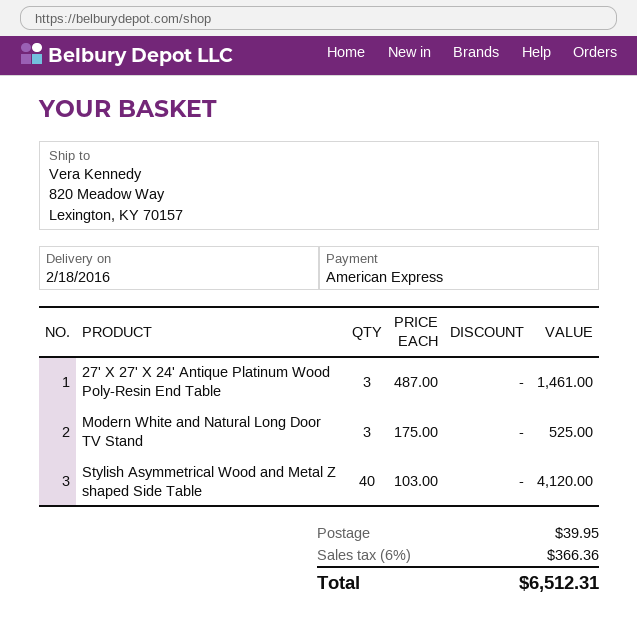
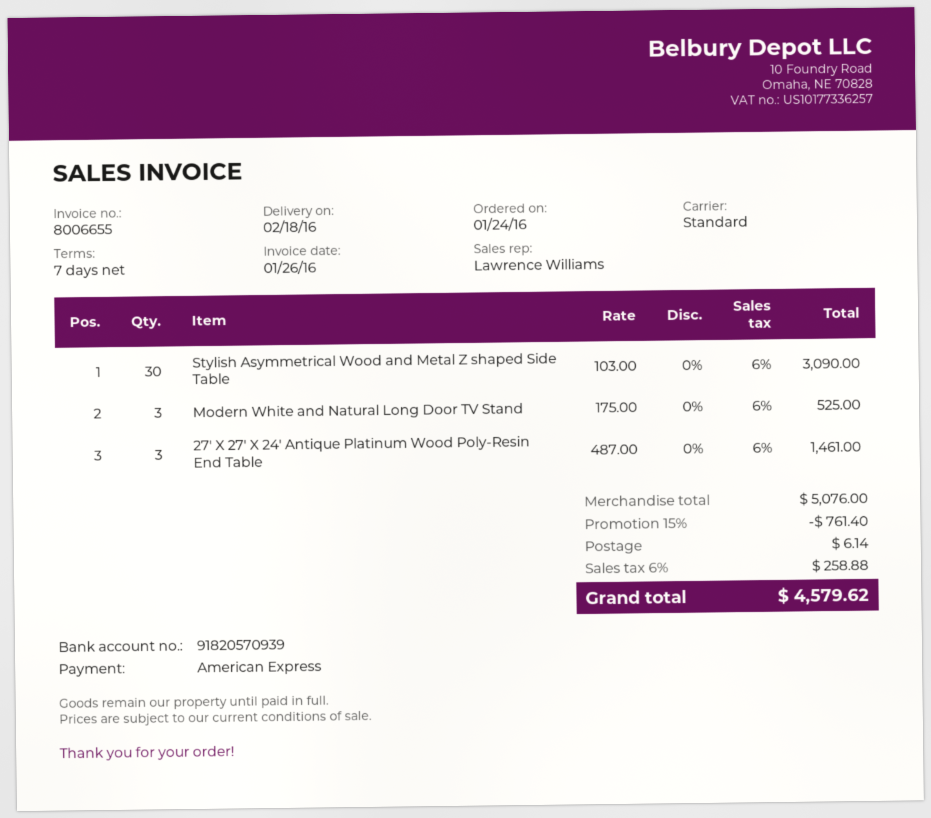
Stylish Asymmetrical Wood and Metal Z shaped Side Table: 40 x 103.00 = 4120.00 -> 30 x 103.00 = 3090.00
discount: none -> 15% = 761.40
shipping: 39.95 -> 6.14
tax: 6% = 366.36 -> 6% = 258.88
total: 6512.31 -> 4579.62

